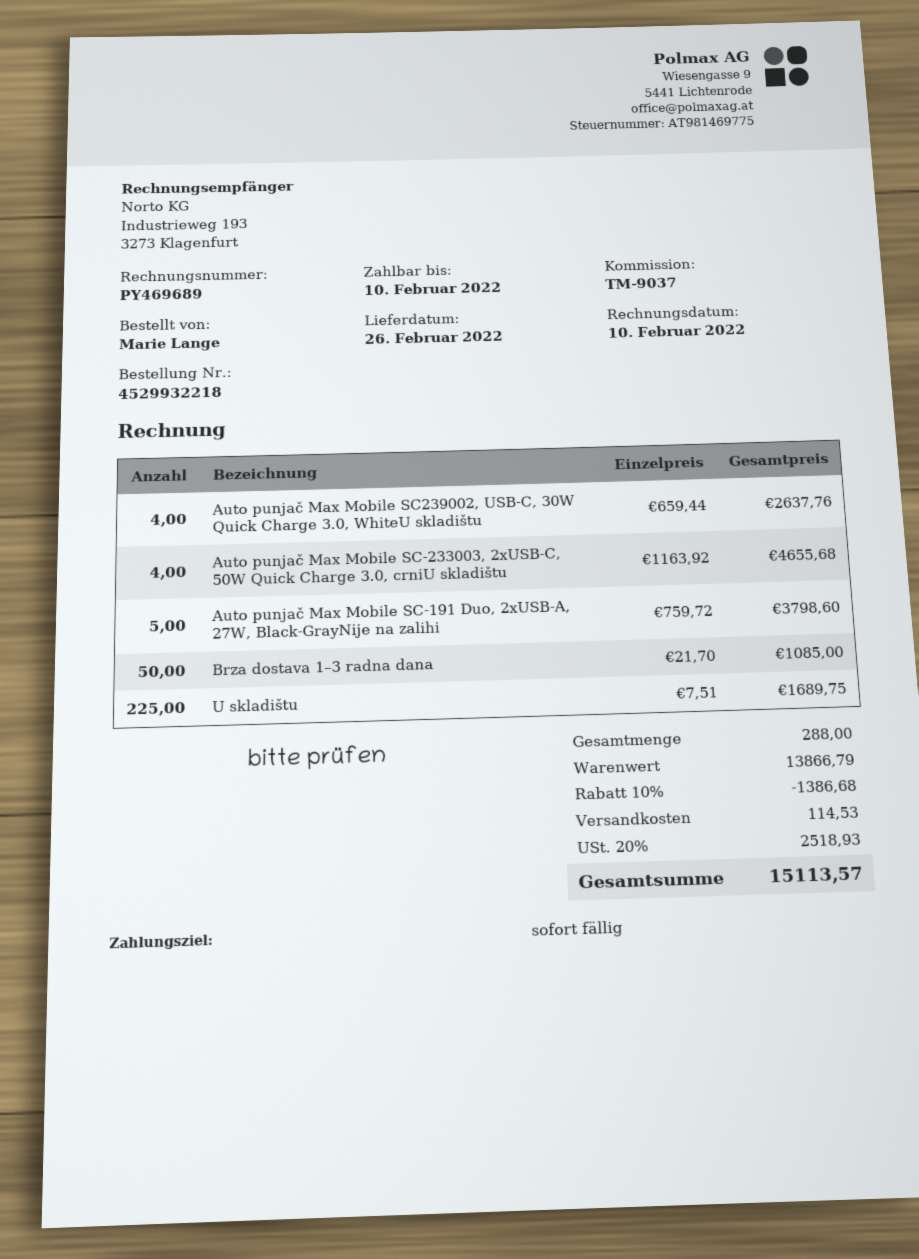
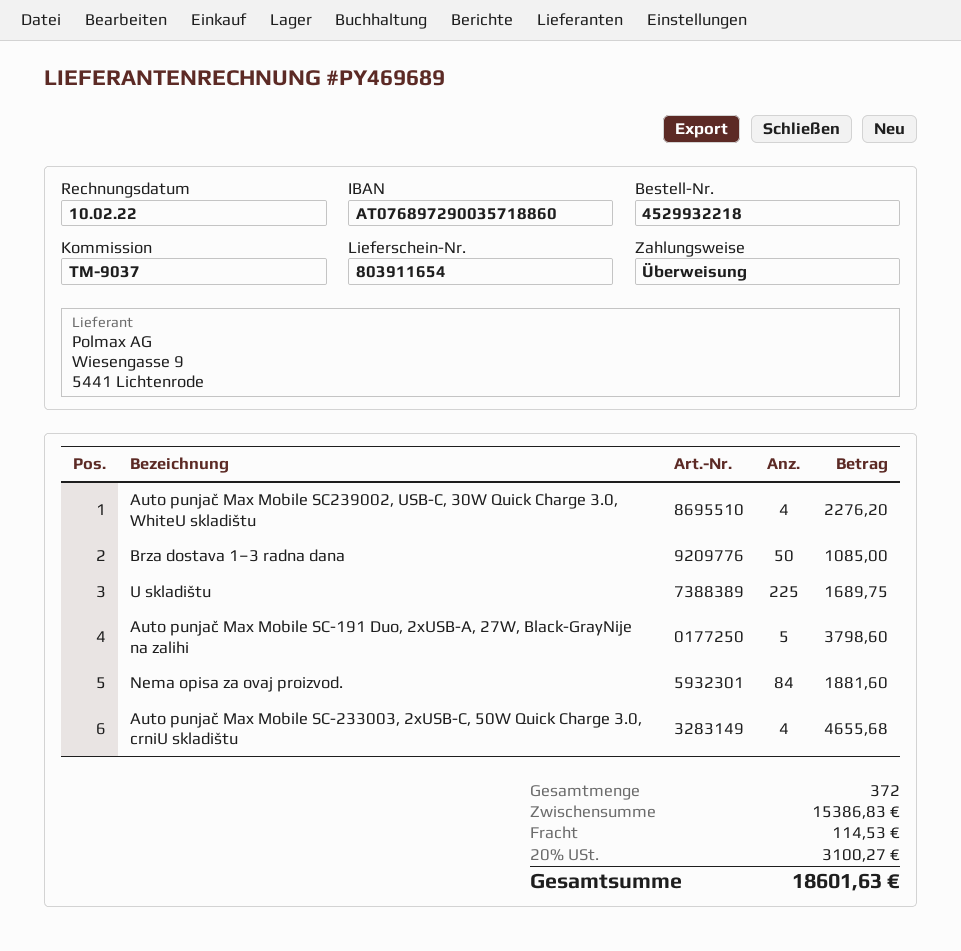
Auto punjač Max Mobile SC239002, USB-C, 30W Quick Charge 3.0, WhiteU skladištu: 4 for 2637.76 -> 4 for 2276.20
Nema opisa za ovaj proizvod.: none -> 84 for 1881.60
total quantity: 288 -> 372
subtotal: 13866.79 -> 15386.83
discount: 10% = 1386.68 -> none
tax: 20% = 2518.93 -> 20% = 3100.27
total: 15113.57 -> 18601.63

